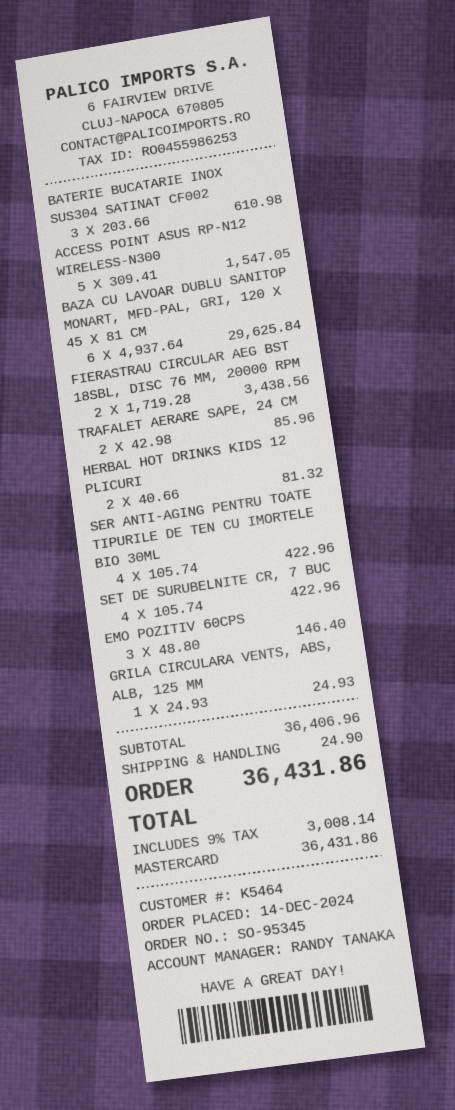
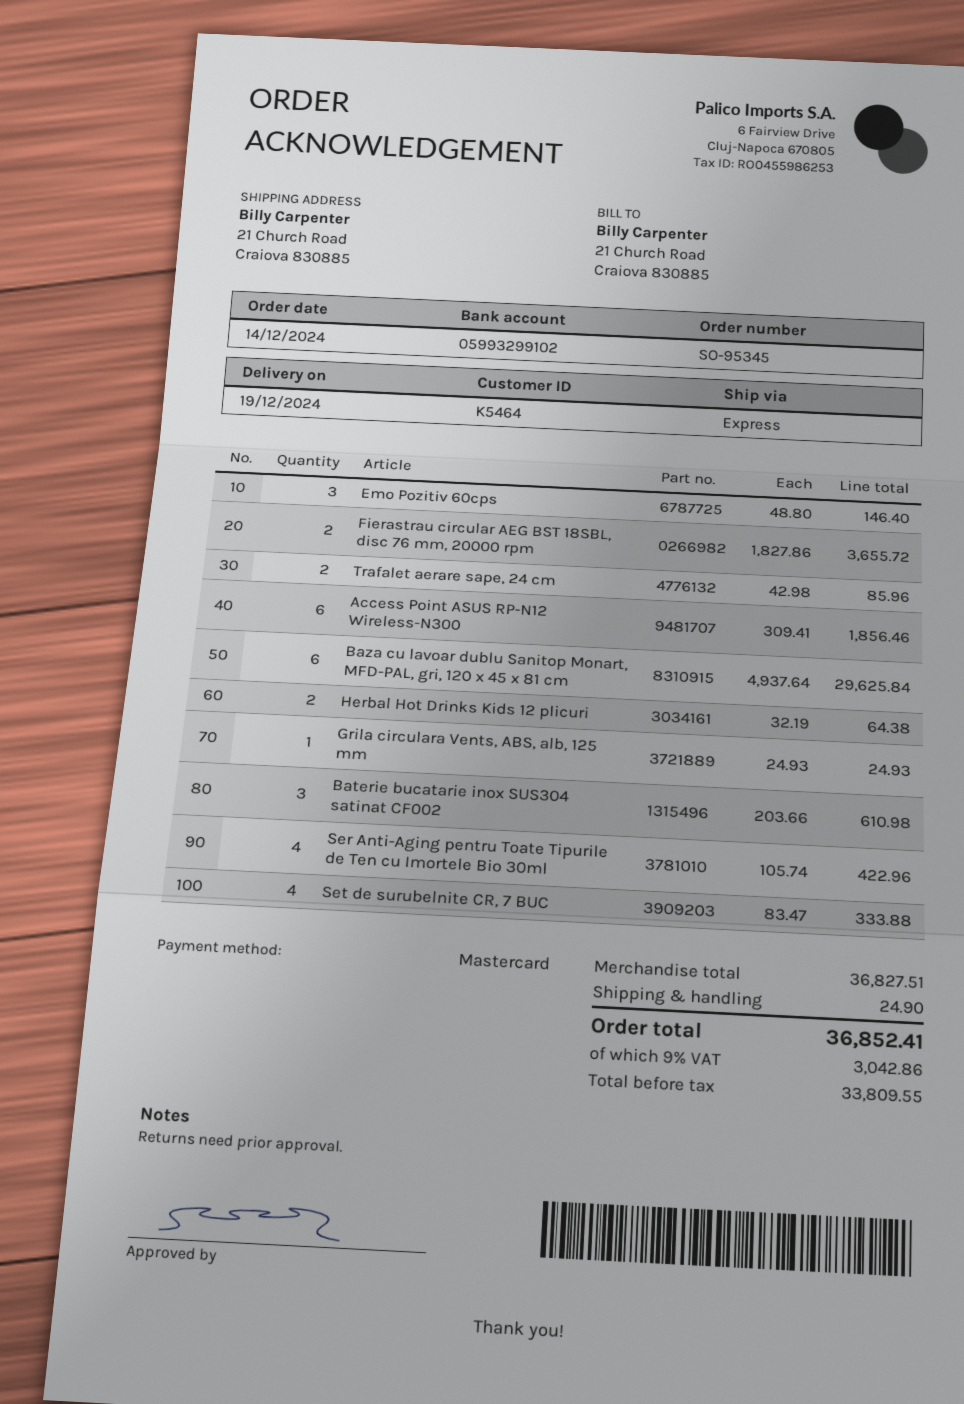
ACCESS POINT ASUS RP-N12 WIRELESS-N300: 5 x 309.41 = 1547.05 -> 6 x 309.41 = 1856.46
FIERASTRAU CIRCULAR AEG BST 18SBL, DISC 76 MM, 20000 RPM: 2 x 1719.28 = 3438.56 -> 2 x 1827.86 = 3655.72
HERBAL HOT DRINKS KIDS 12 PLICURI: 2 x 40.66 = 81.32 -> 2 x 32.19 = 64.38
SET DE SURUBELNITE CR, 7 BUC: 4 x 105.74 = 422.96 -> 4 x 83.47 = 333.88
subtotal: 36406.96 -> 36827.51
tax: 9% = 3008.14 -> 9% = 3042.86
total: 36431.86 -> 36852.41

